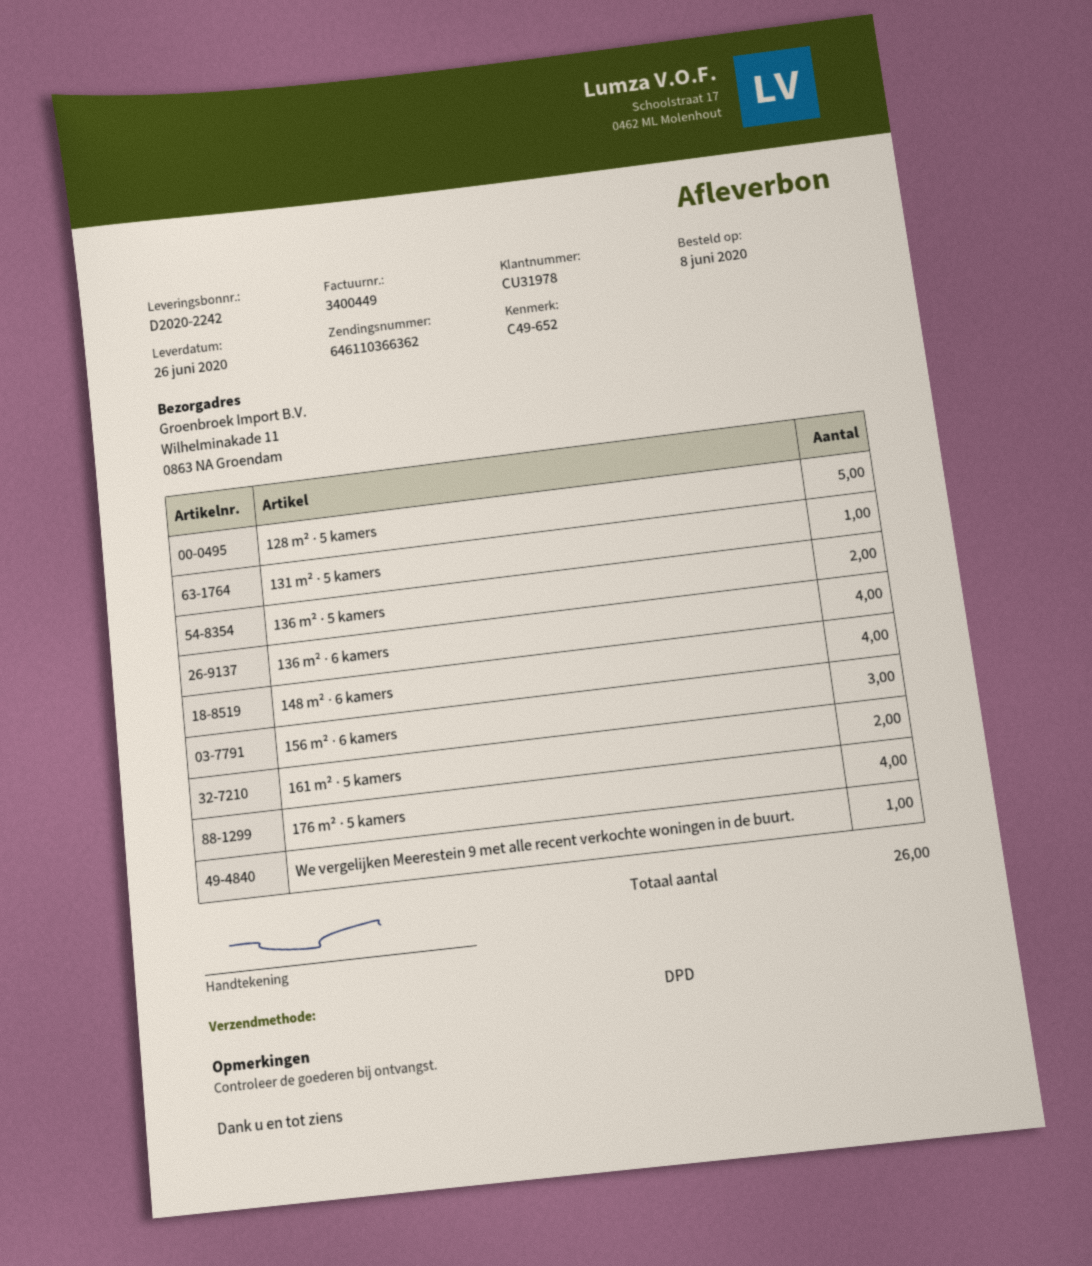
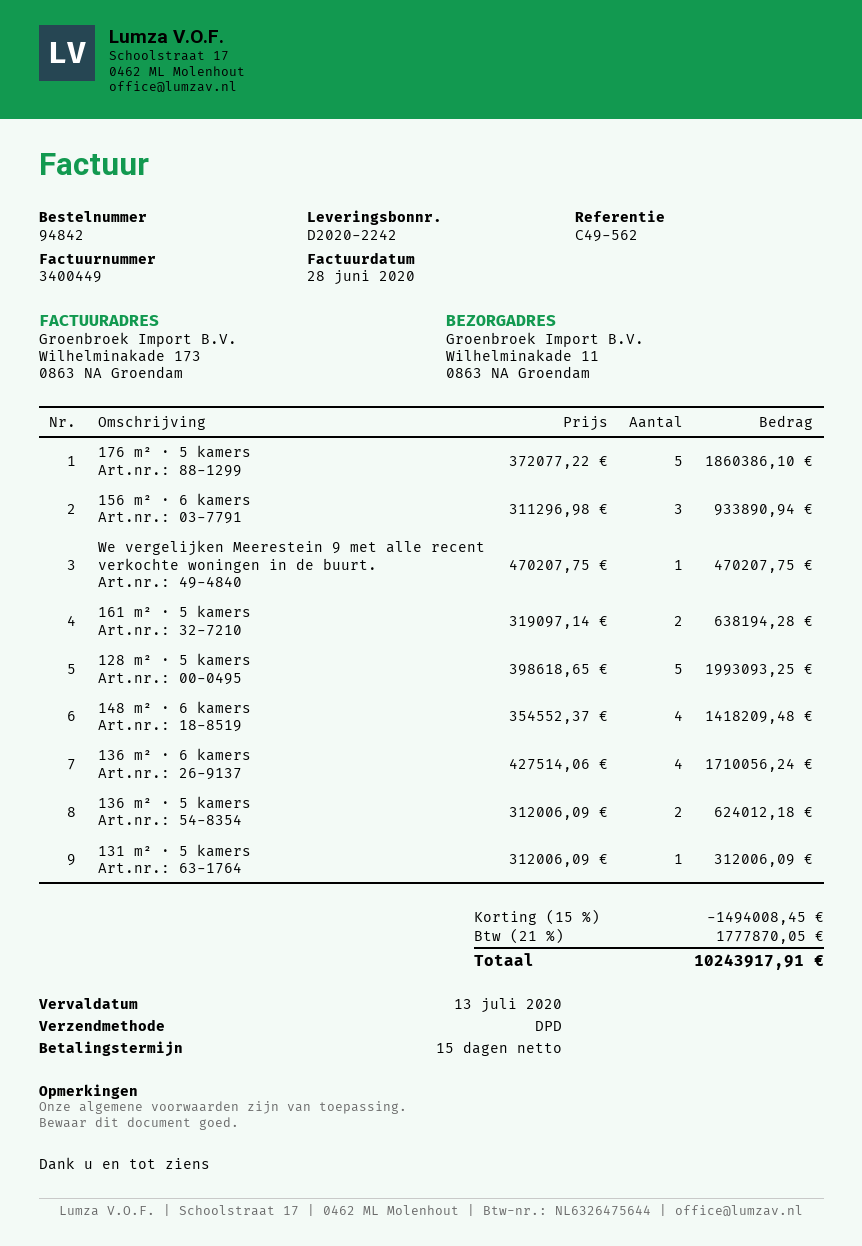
reference: C49-652 -> C49-562
176 m² · 5 kamers: 4 -> 5

